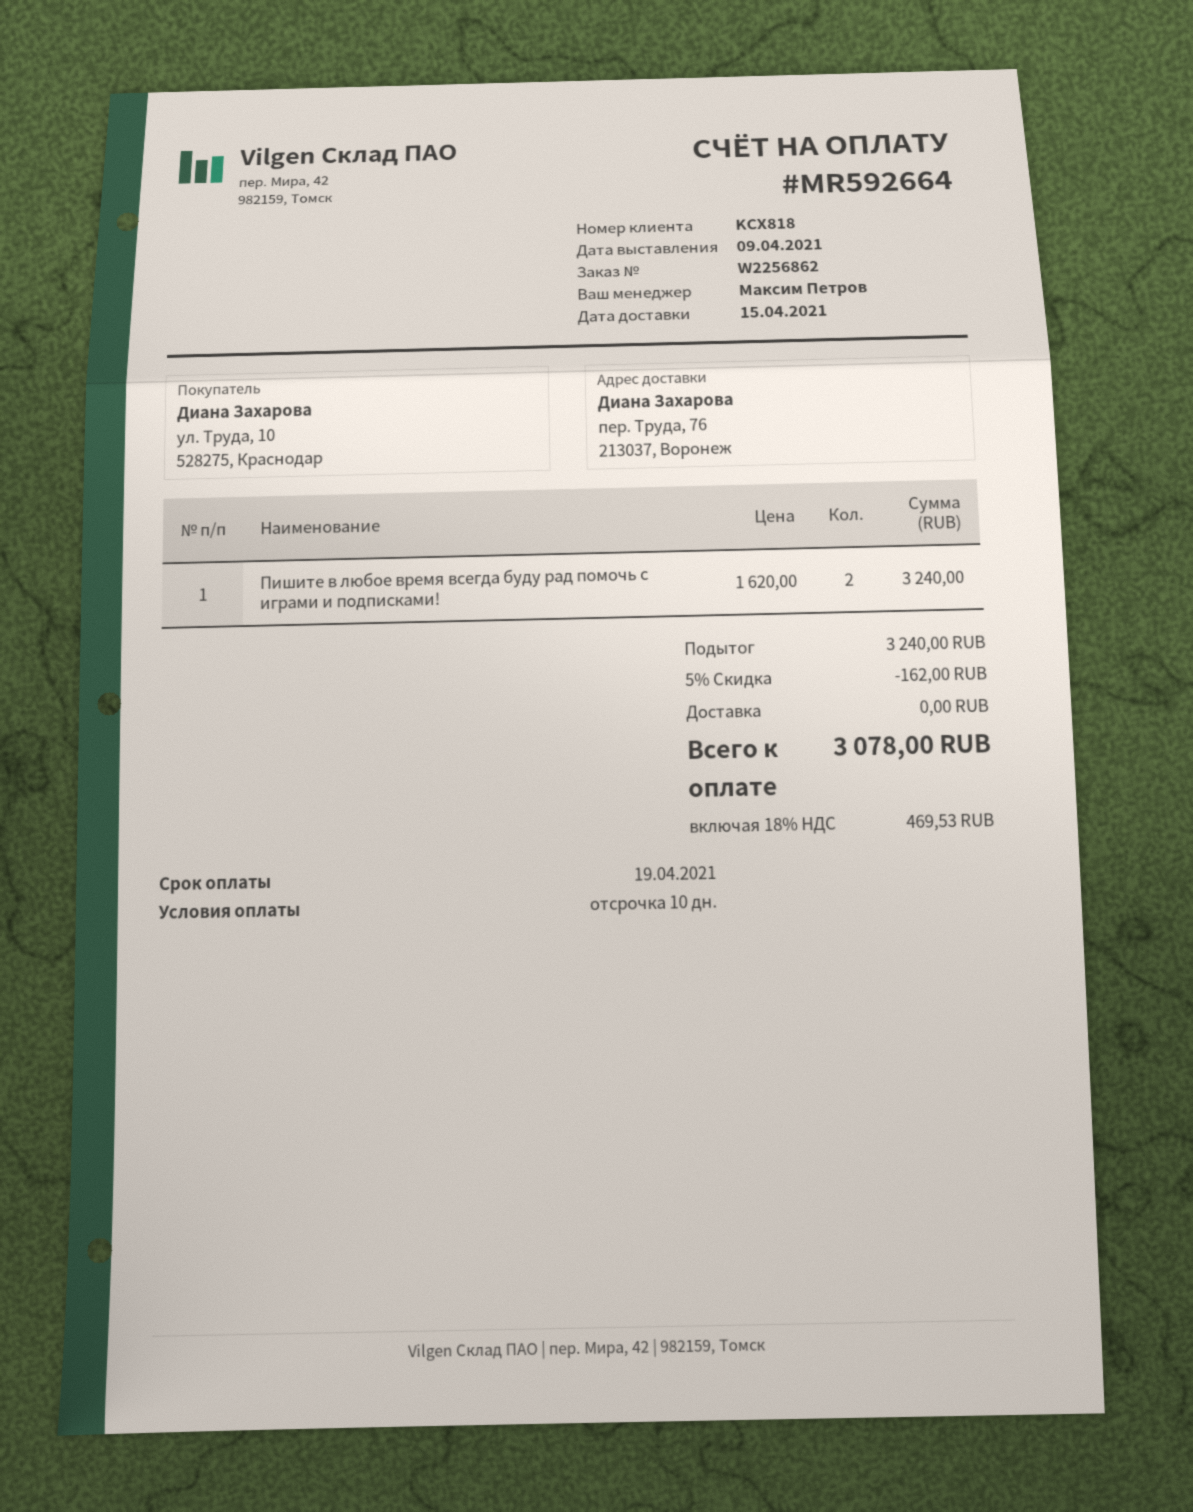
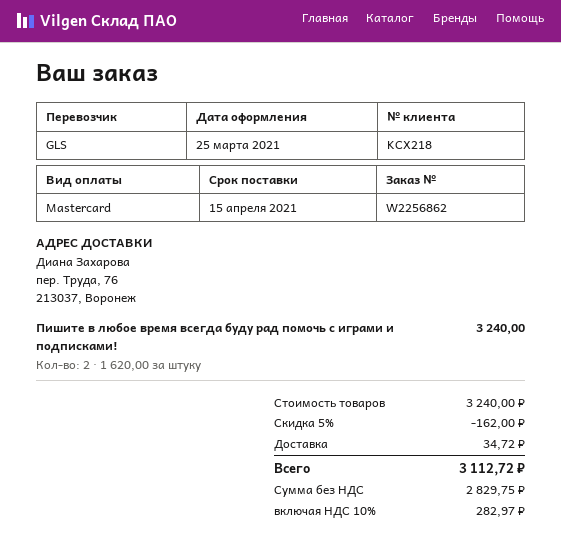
customer number: KCX818 -> KCX218
shipping: 0.00 -> 34.72
tax: 18% = 469.53 -> 10% = 282.97
total: 3078.00 -> 3112.72

